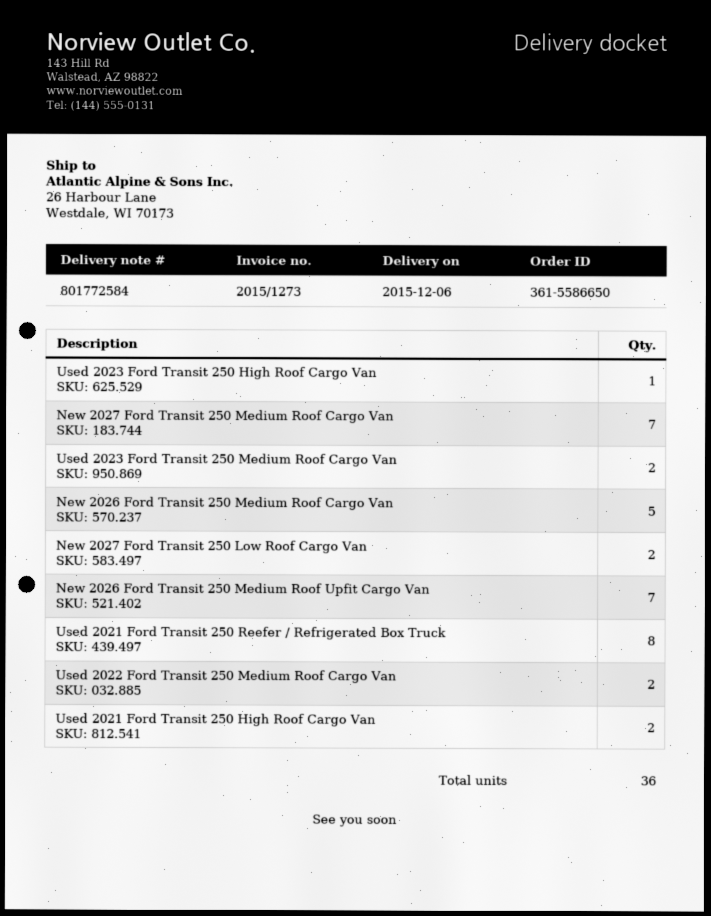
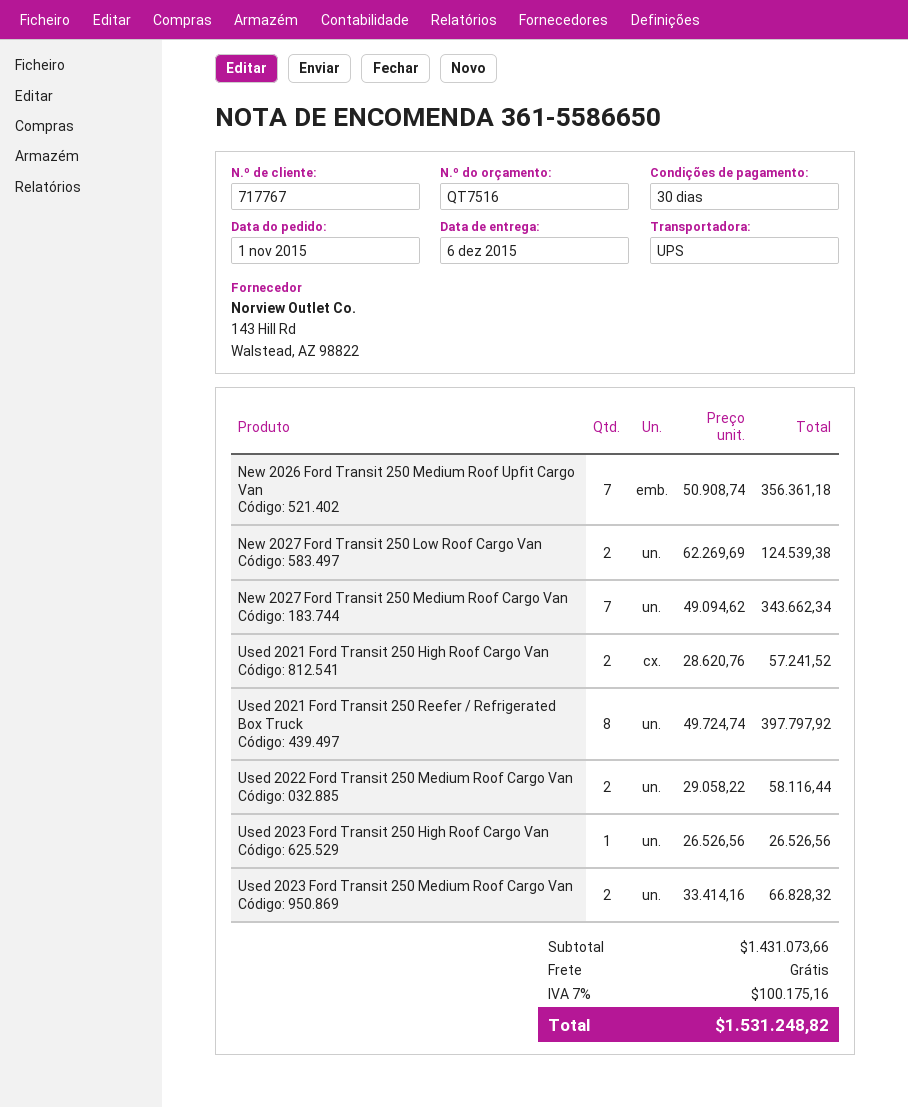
New 2026 Ford Transit 250 Medium Roof Cargo Van: 5 -> none

